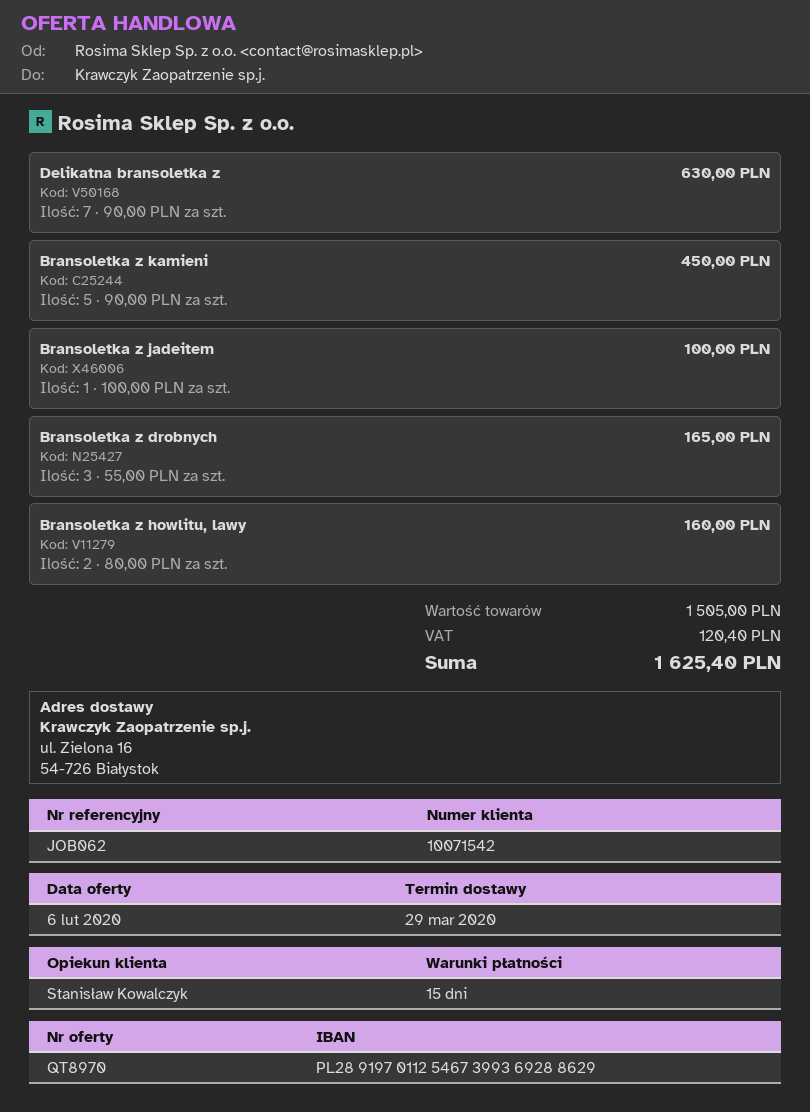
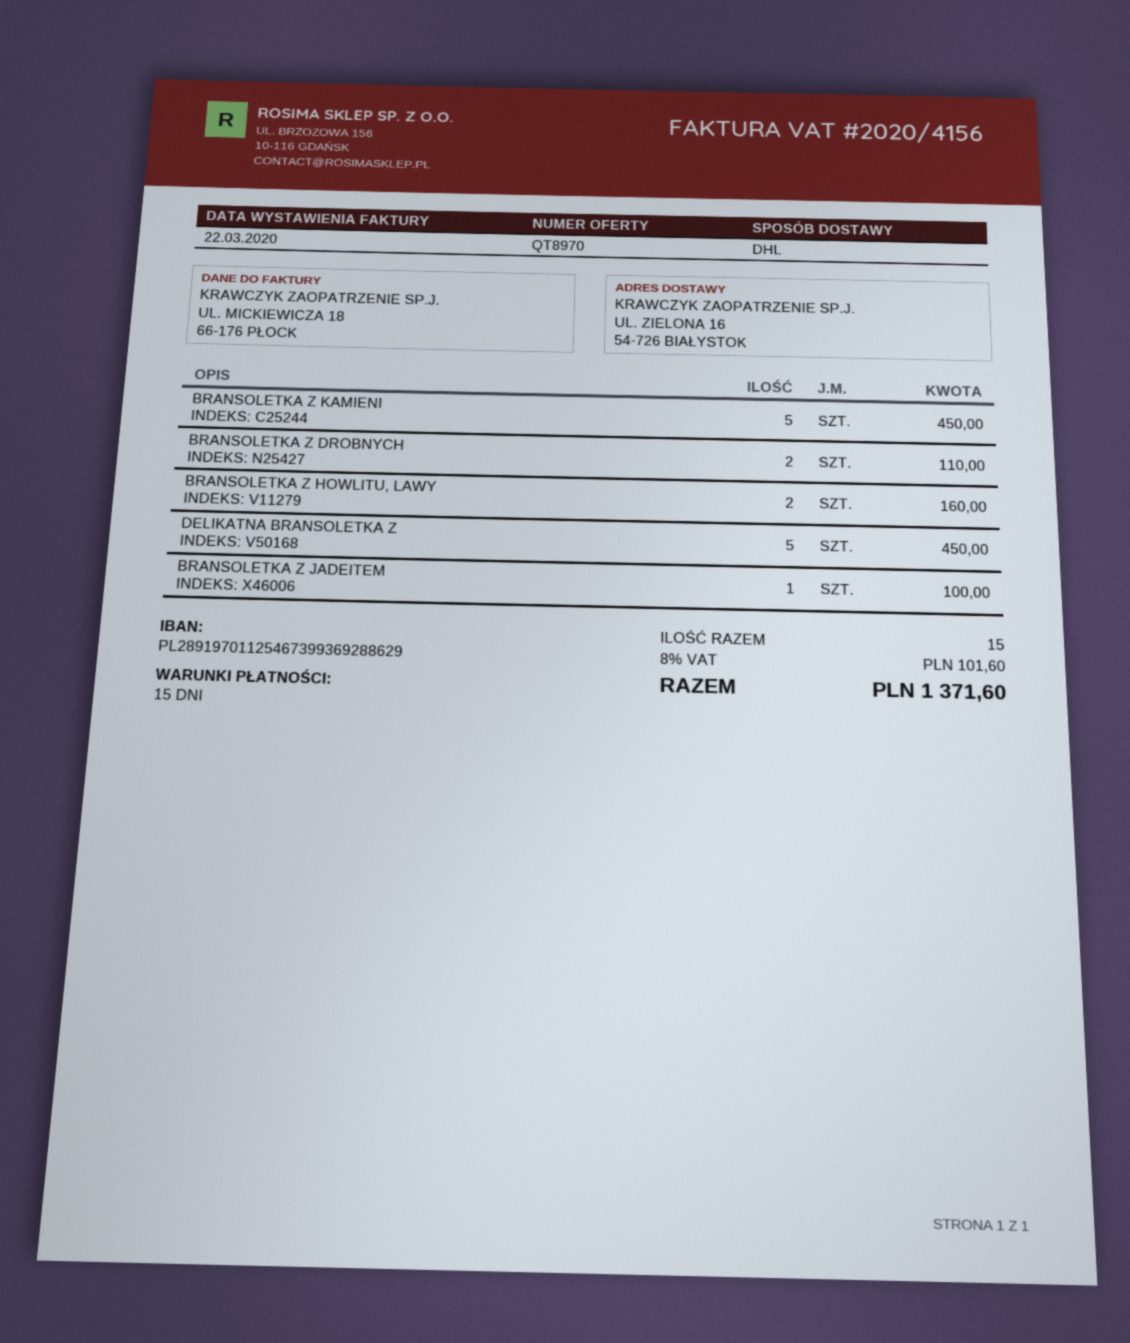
Delikatna bransoletka z: 7 for 630.00 -> 5 for 450.00
Bransoletka z drobnych: 3 for 165.00 -> 2 for 110.00
tax: 120.40 -> 101.60
total: 1625.40 -> 1371.60

